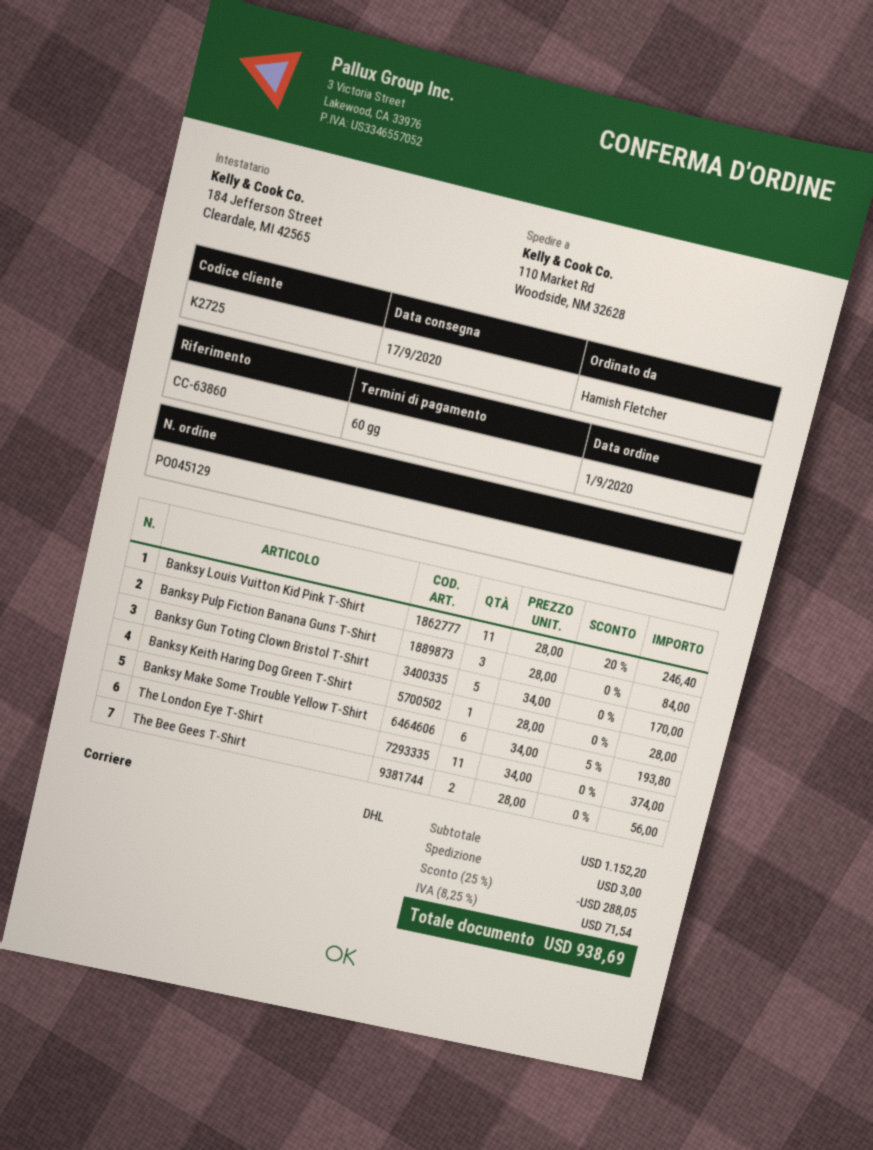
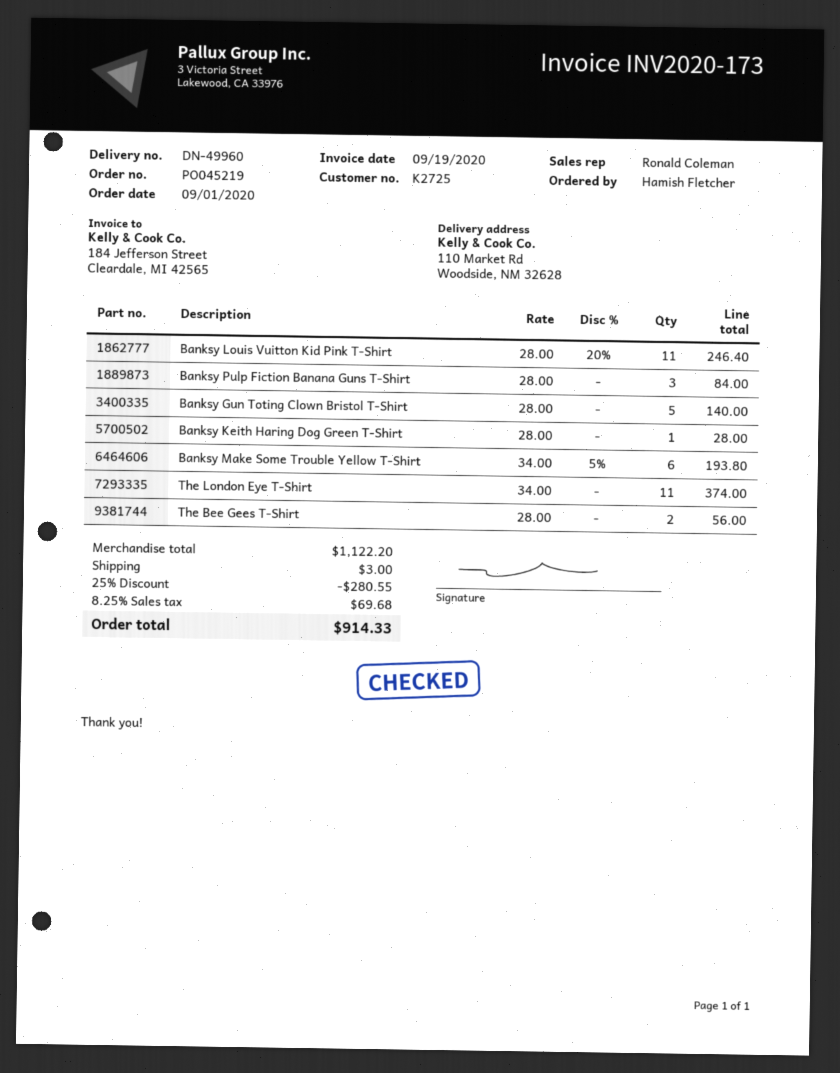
order number: PO045129 -> PO045219
Banksy Gun Toting Clown Bristol T-Shirt: 5 x 34.00 = 170.00 -> 5 x 28.00 = 140.00
subtotal: 1152.20 -> 1122.20
discount: 25% = 288.05 -> 25% = 280.55
tax: 8.25% = 71.54 -> 8.25% = 69.68
total: 938.69 -> 914.33

